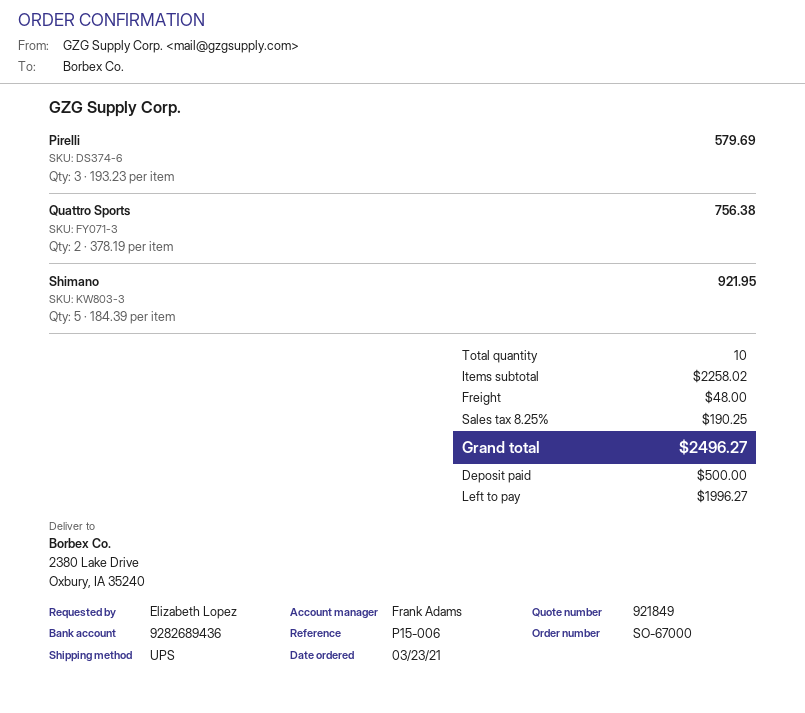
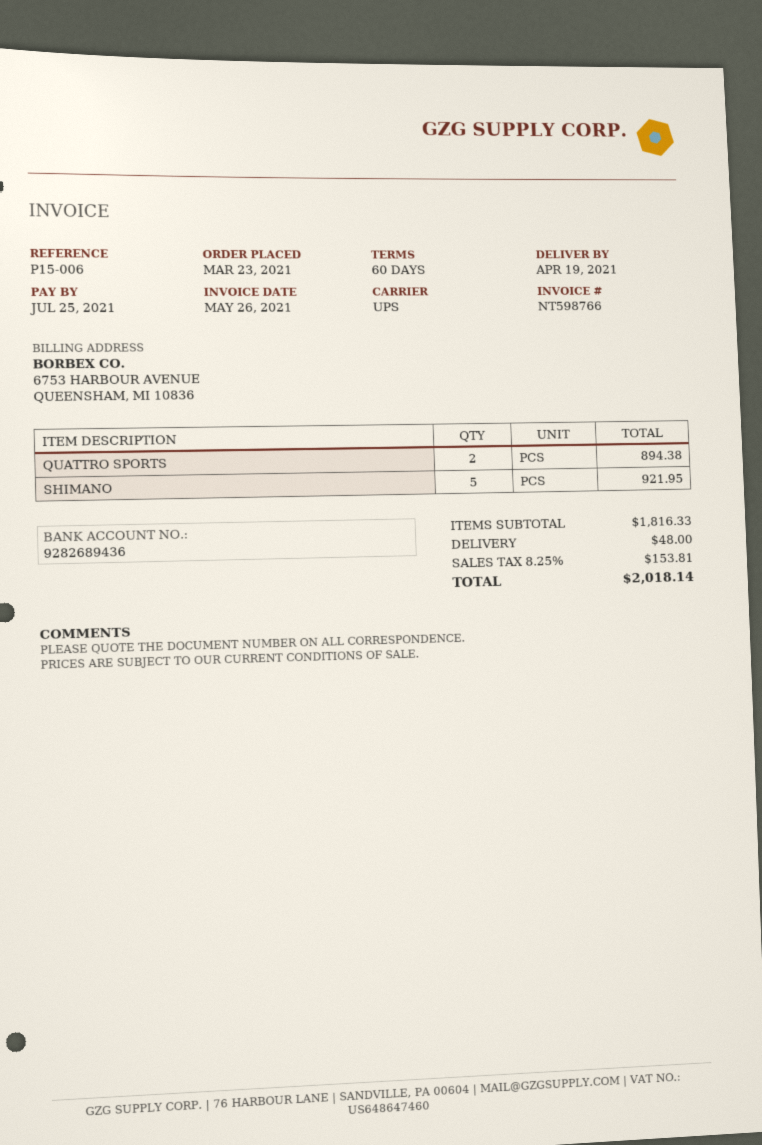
Pirelli: 3 for 579.69 -> none
Quattro Sports: 2 for 756.38 -> 2 for 894.38
subtotal: 2258.02 -> 1816.33
tax: 8.25% = 190.25 -> 8.25% = 153.81
total: 2496.27 -> 2018.14

